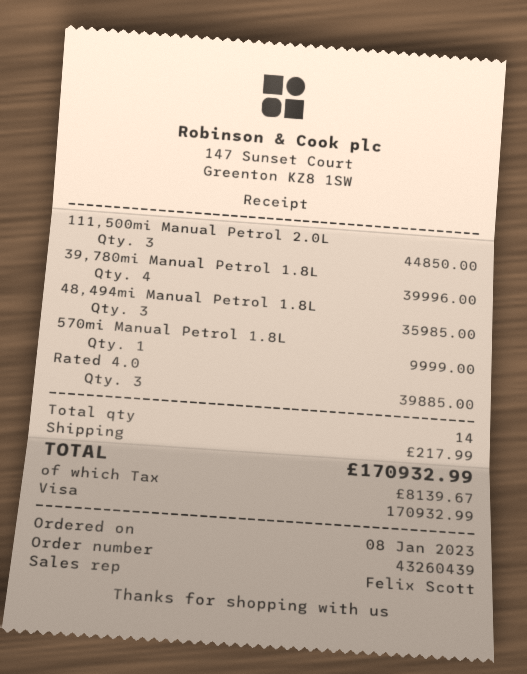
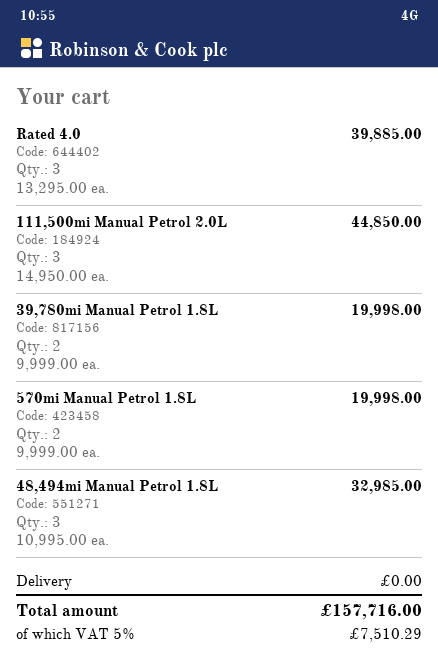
39,780mi Manual Petrol 1.8L: 4 for 39996.00 -> 2 for 19998.00
48,494mi Manual Petrol 1.8L: 3 for 35985.00 -> 3 for 32985.00
570mi Manual Petrol 1.8L: 1 for 9999.00 -> 2 for 19998.00
shipping: 217.99 -> 0.00
tax: 8139.67 -> 7510.29
total: 170932.99 -> 157716.00

